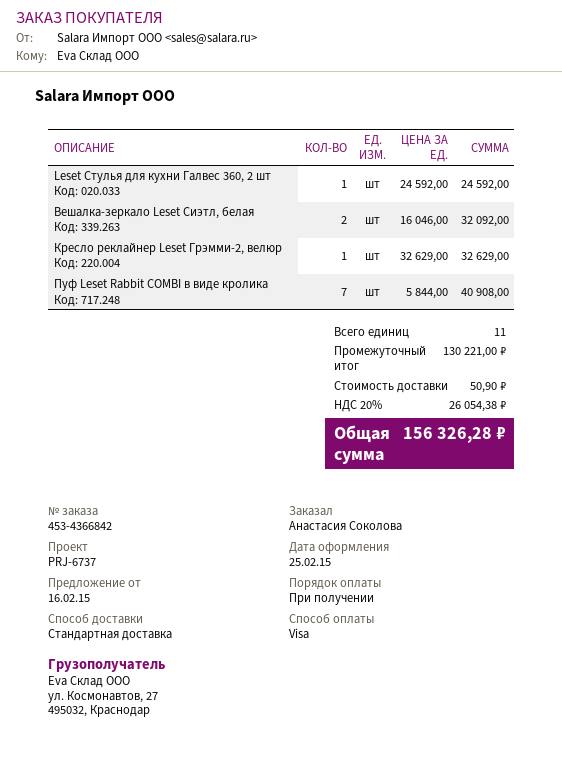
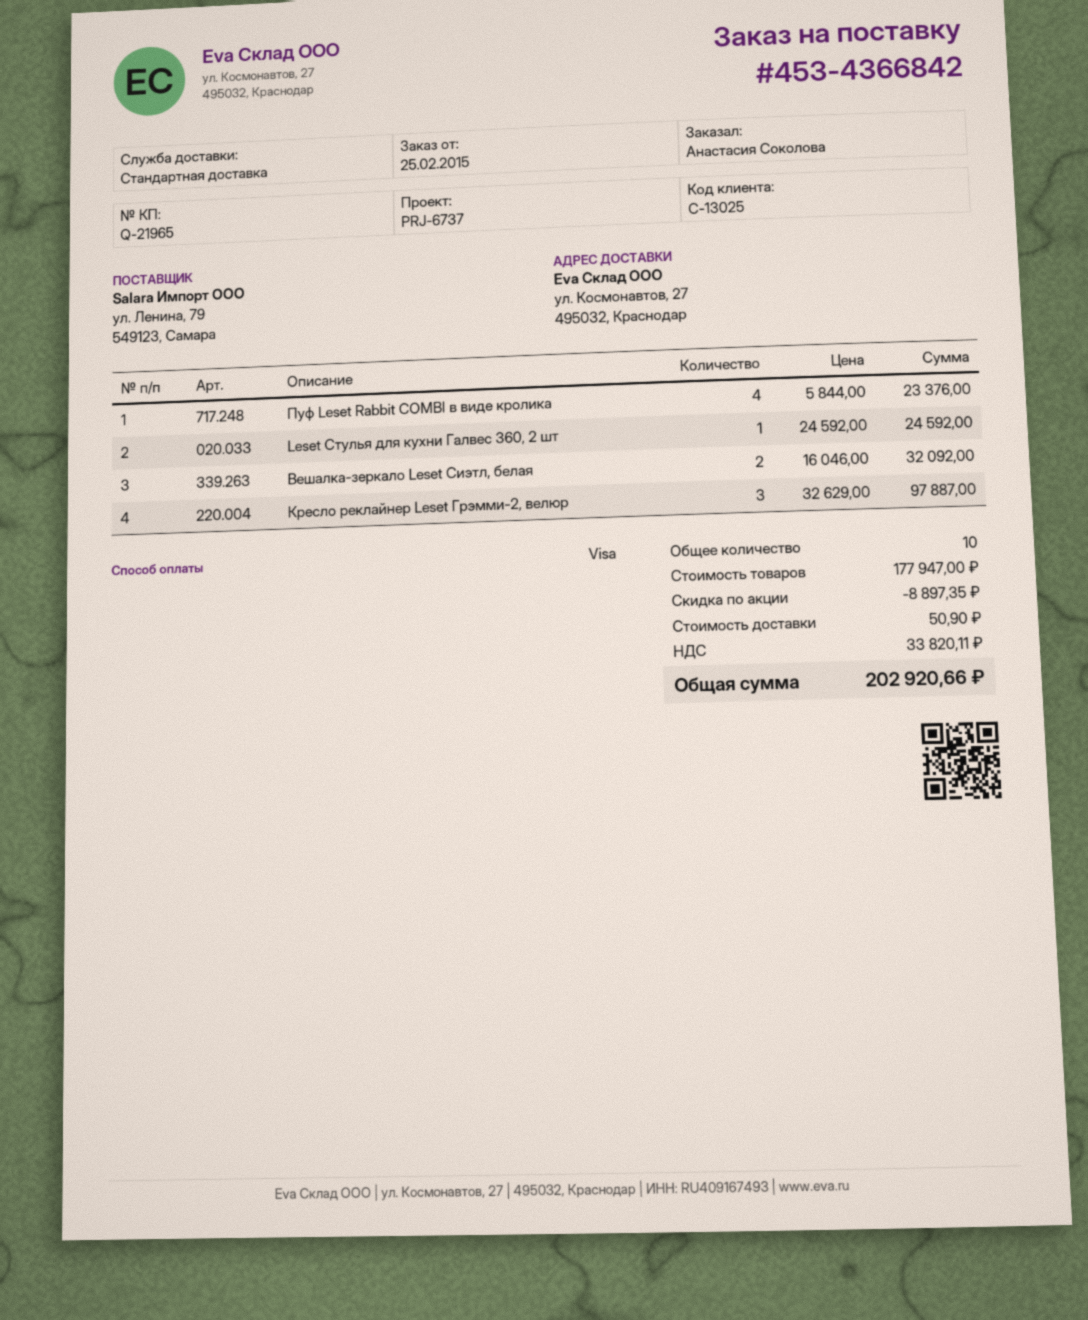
Кресло реклайнер Leset Грэмми-2, велюр: 1 x 32629.00 = 32629.00 -> 3 x 32629.00 = 97887.00
Пуф Leset Rabbit COMBI в виде кролика: 7 x 5844.00 = 40908.00 -> 4 x 5844.00 = 23376.00
total quantity: 11 -> 10
subtotal: 130221.00 -> 177947.00
discount: none -> 8897.35
tax: 26054.38 -> 33820.11
total: 156326.28 -> 202920.66

